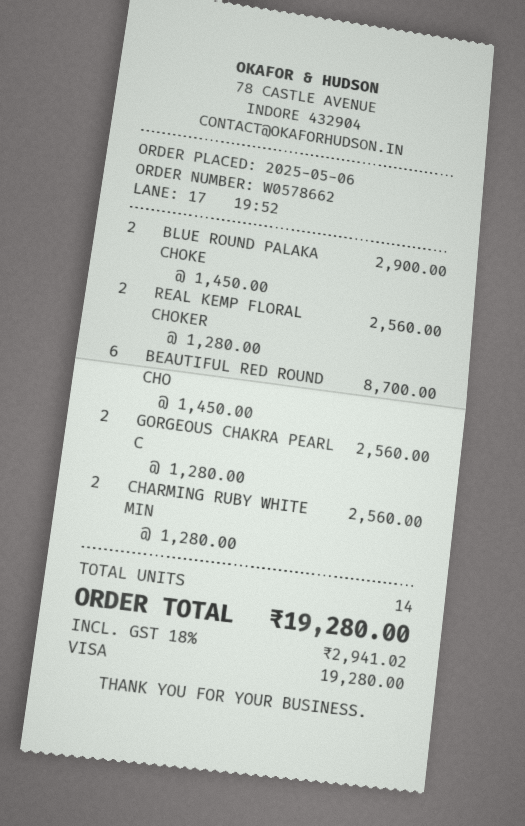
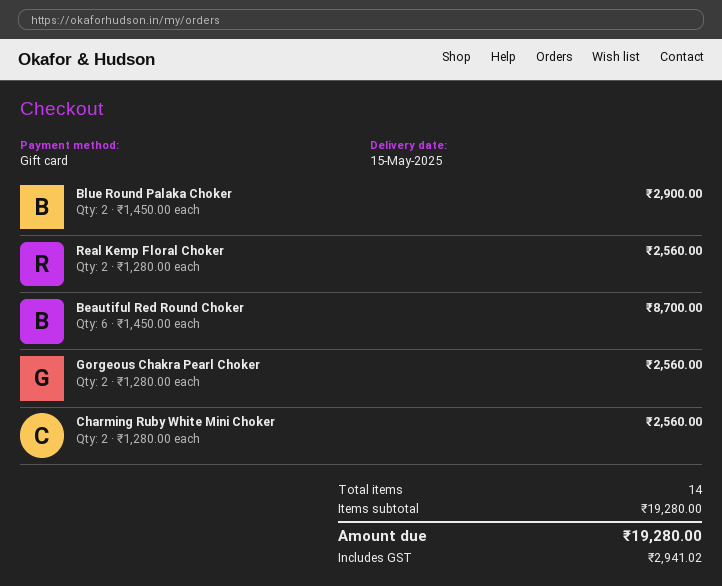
payment method: Visa -> gift card

